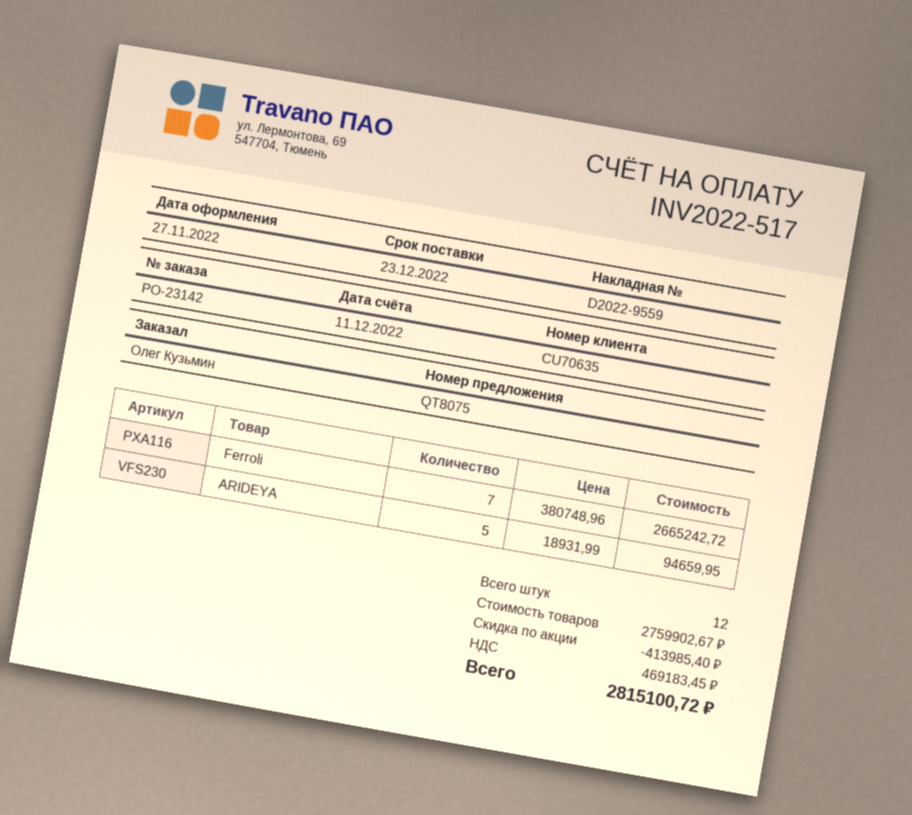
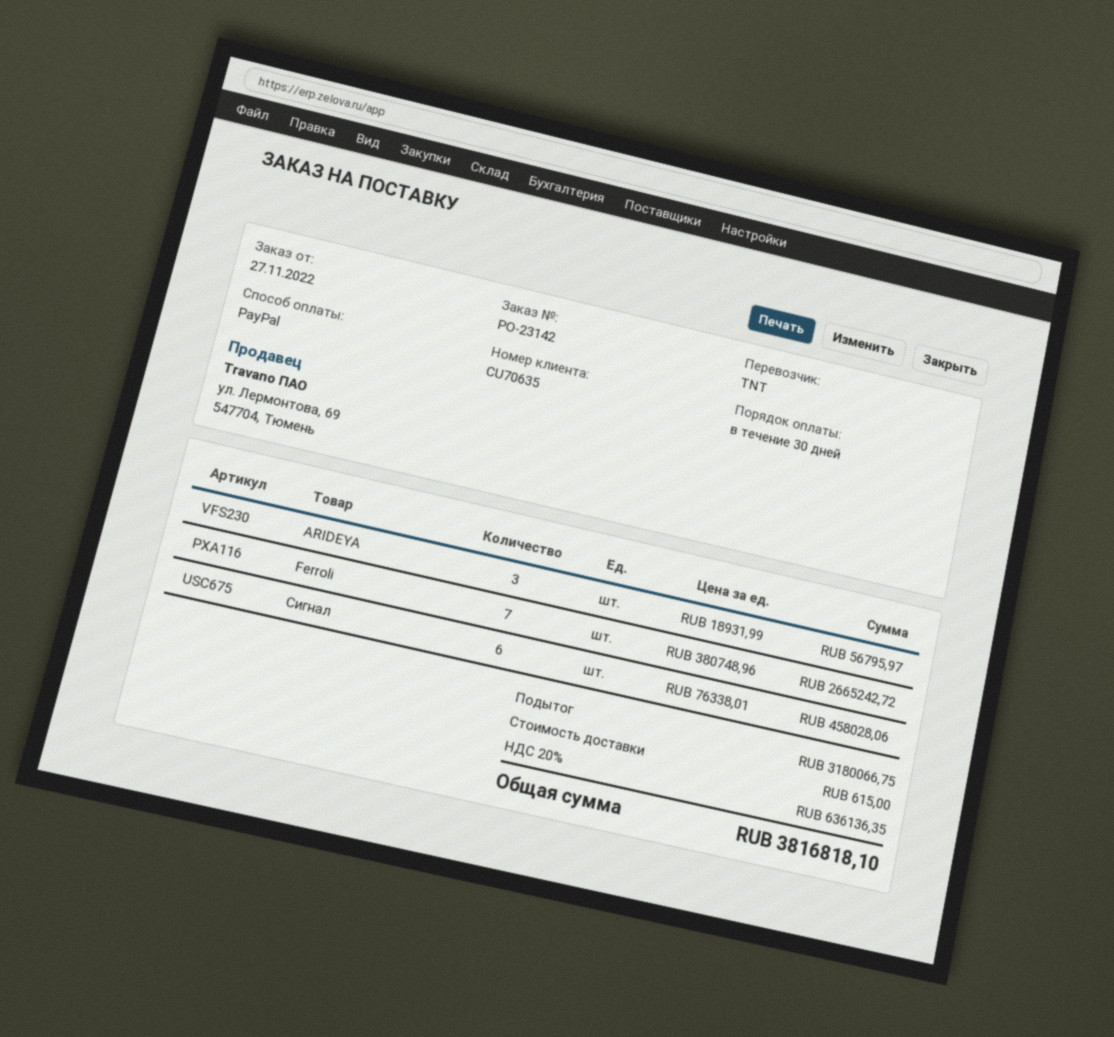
ARIDEYA: 5 x 18931.99 = 94659.95 -> 3 x 18931.99 = 56795.97
Сигнал: none -> 6 x 76338.01 = 458028.06
subtotal: 2759902.67 -> 3180066.75
discount: 413985.40 -> none
shipping: none -> 615.00
tax: 469183.45 -> 636136.35
total: 2815100.72 -> 3816818.10

